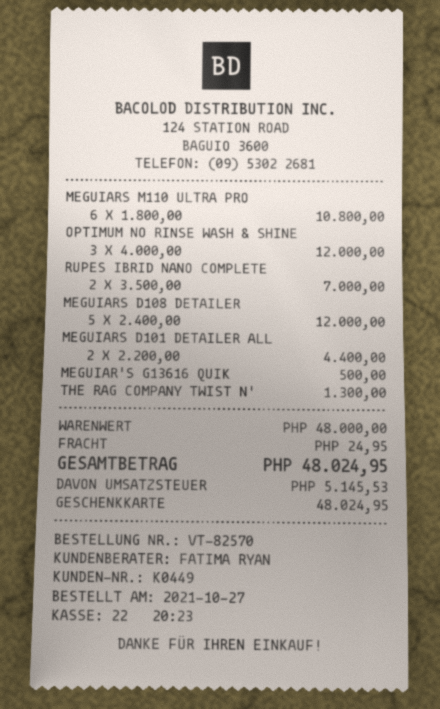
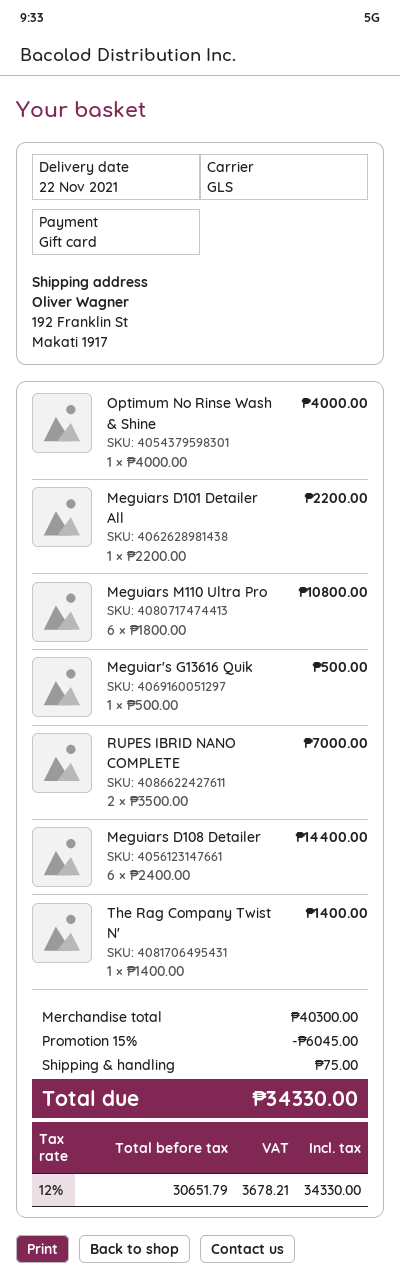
OPTIMUM NO RINSE WASH & SHINE: 3 x 4000.00 = 12000.00 -> 1 x 4000.00 = 4000.00
MEGUIARS D108 DETAILER: 5 x 2400.00 = 12000.00 -> 6 x 2400.00 = 14400.00
MEGUIARS D101 DETAILER ALL: 2 x 2200.00 = 4400.00 -> 1 x 2200.00 = 2200.00
THE RAG COMPANY TWIST N': 1 x 1300.00 = 1300.00 -> 1 x 1400.00 = 1400.00
subtotal: 48000.00 -> 40300.00
discount: none -> 15% = 6045.00
shipping: 24.95 -> 75.00
tax: 5145.53 -> 3678.21
total: 48024.95 -> 34330.00

